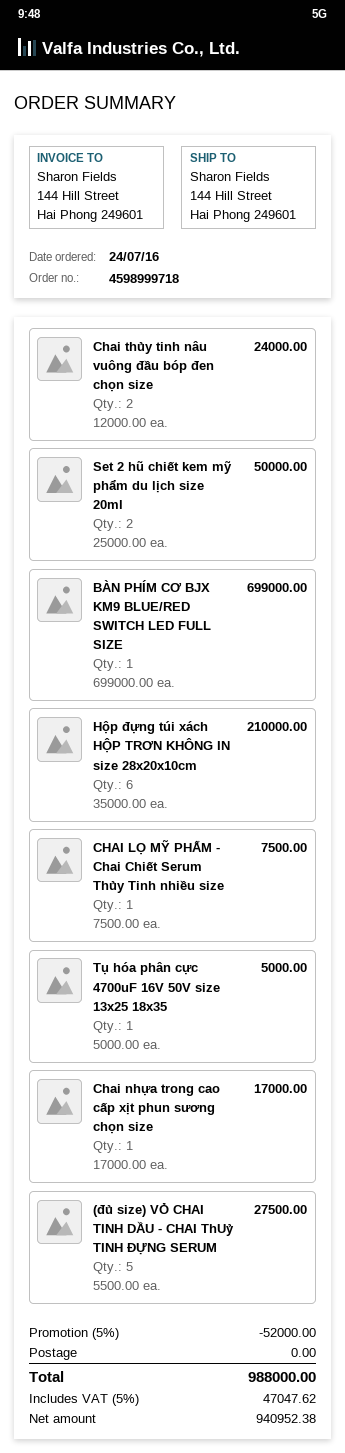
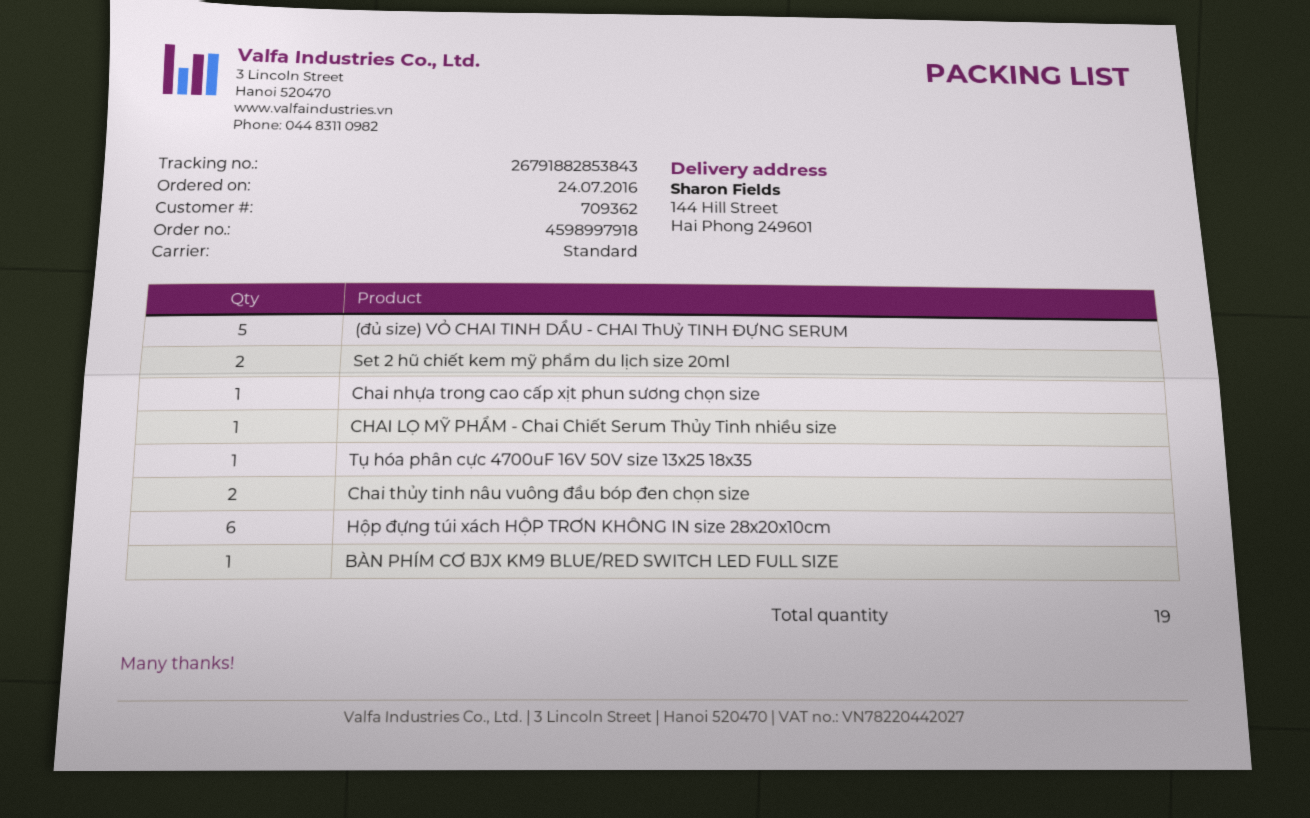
order number: 4598999718 -> 4598997918

